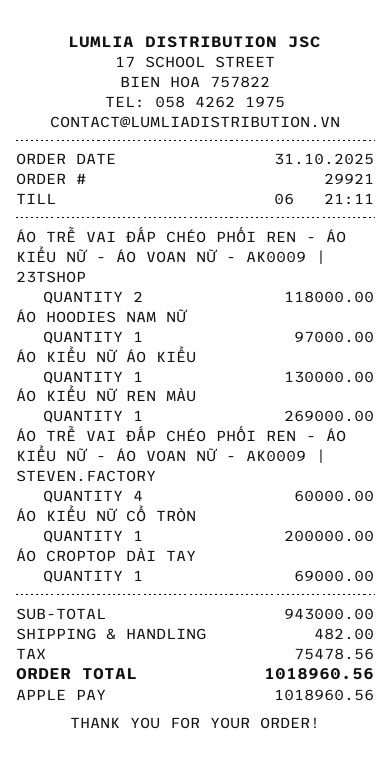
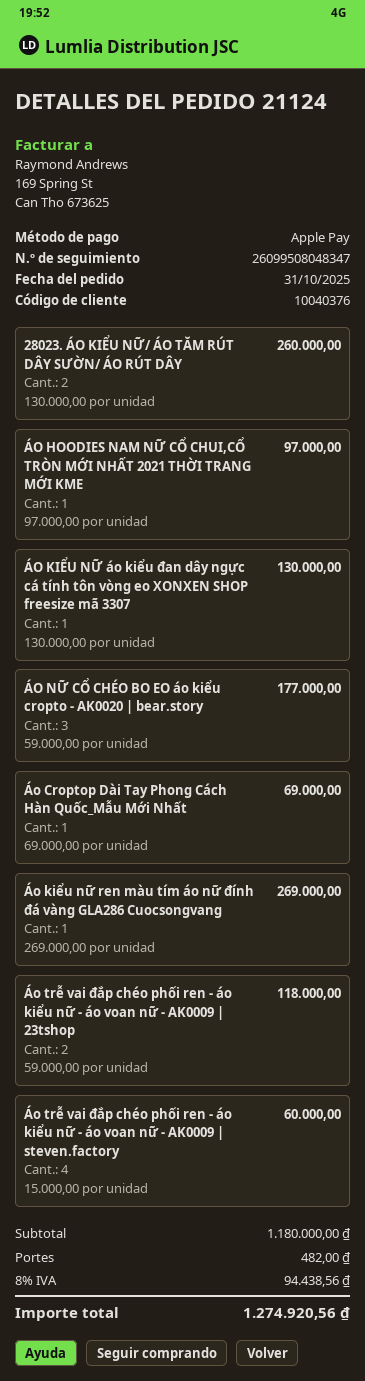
order number: 29921 -> 21124
ÁO KIỂU NỮ CỔ TRÒN: 1 for 200000.00 -> none
28023. ÁO KIỂU NỮ/ ÁO TĂM RÚT DÂY SƯỜN/ ÁO RÚT DÂY: none -> 2 for 260000.00
ÁO NỮ CỔ CHÉO BO EO áo kiểu cropto - AK0020 | bear.story: none -> 3 for 177000.00
subtotal: 943000.00 -> 1180000.00
tax: 75478.56 -> 94438.56
total: 1018960.56 -> 1274920.56

